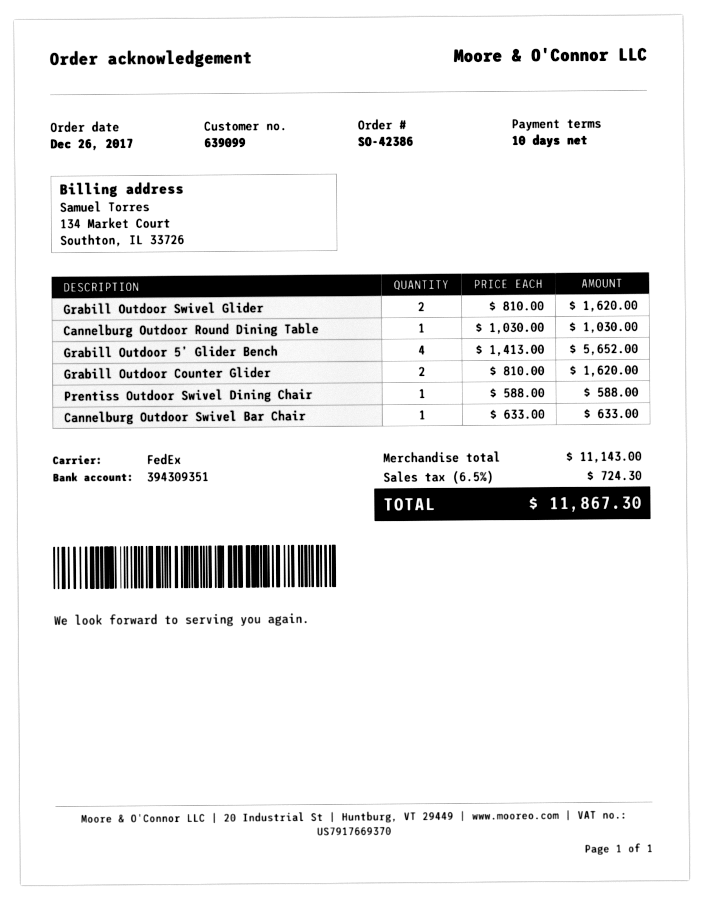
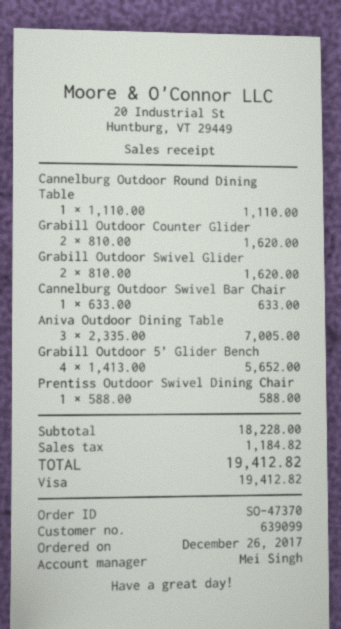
order number: SO-42386 -> SO-47370
Cannelburg Outdoor Round Dining Table: 1 x 1030.00 = 1030.00 -> 1 x 1110.00 = 1110.00
Aniva Outdoor Dining Table: none -> 3 x 2335.00 = 7005.00
subtotal: 11143.00 -> 18228.00
tax: 724.30 -> 1184.82
total: 11867.30 -> 19412.82

